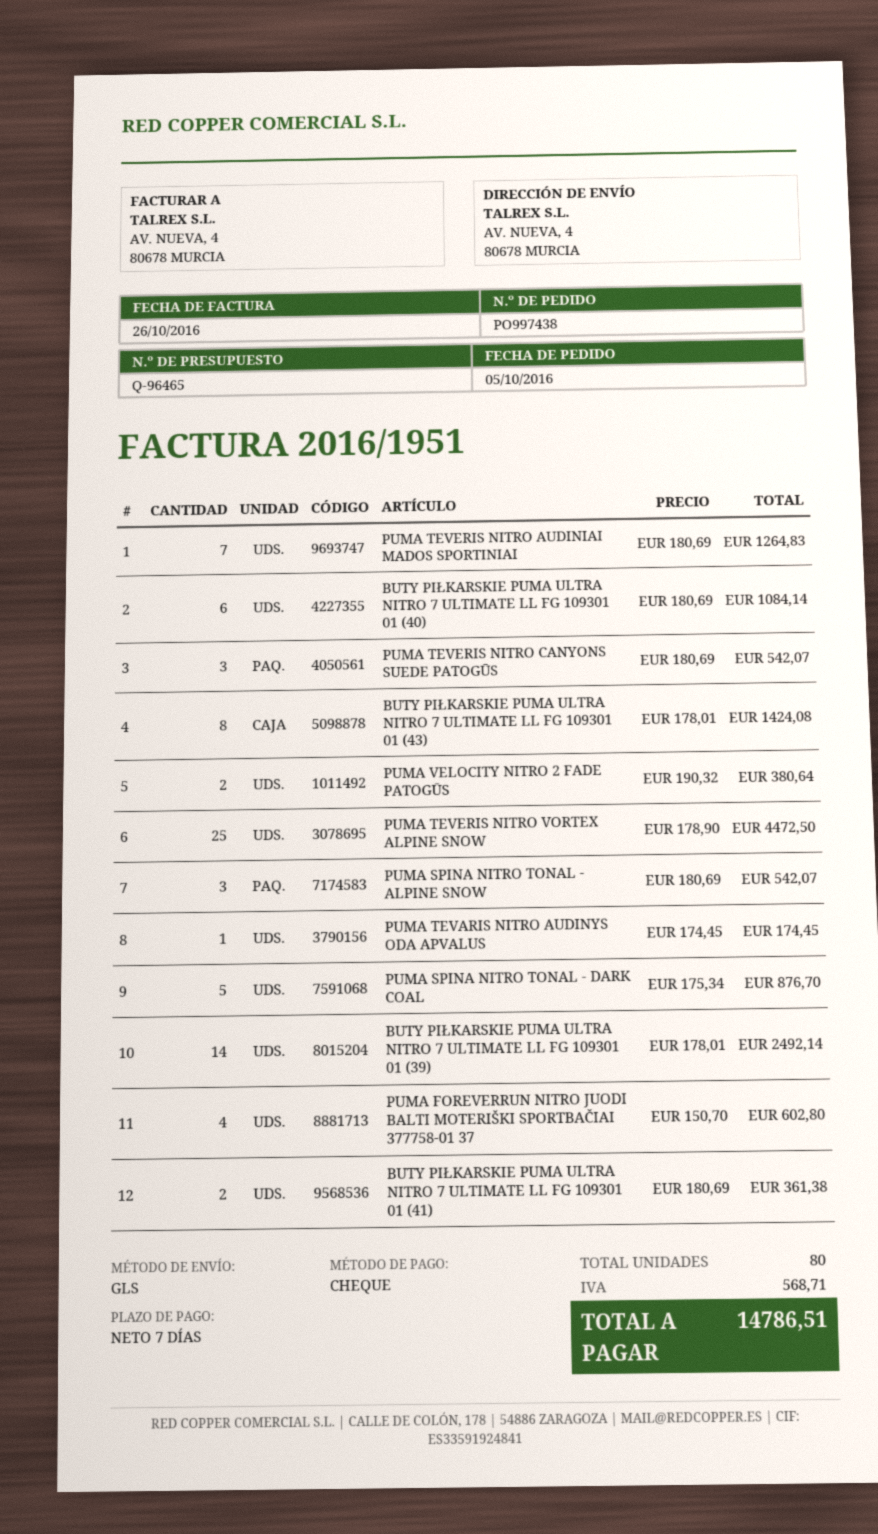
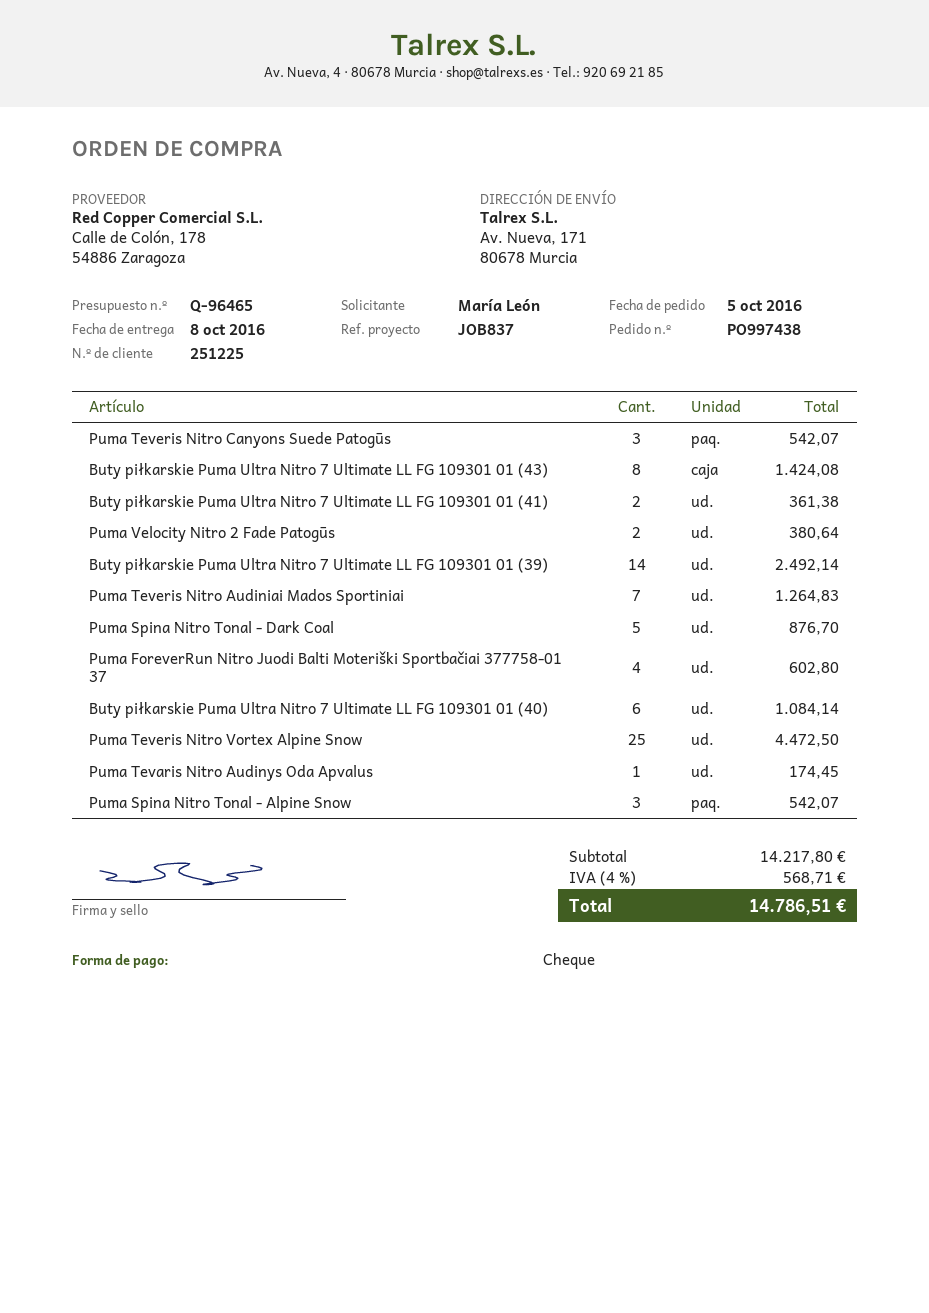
ship to: AV. NUEVA, 4, 80678 MURCIA -> Av. Nueva, 171, 80678 Murcia

